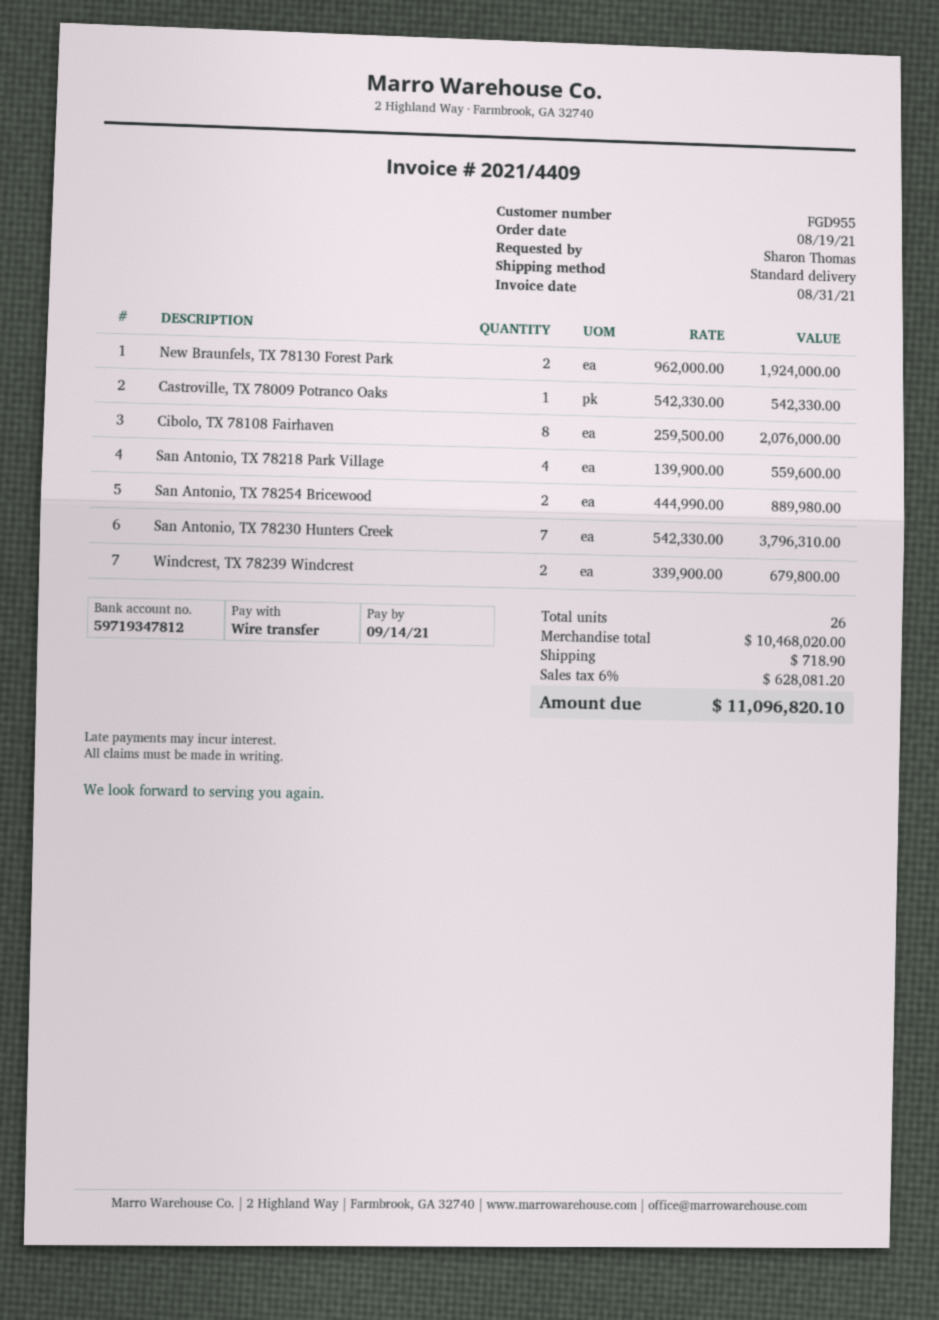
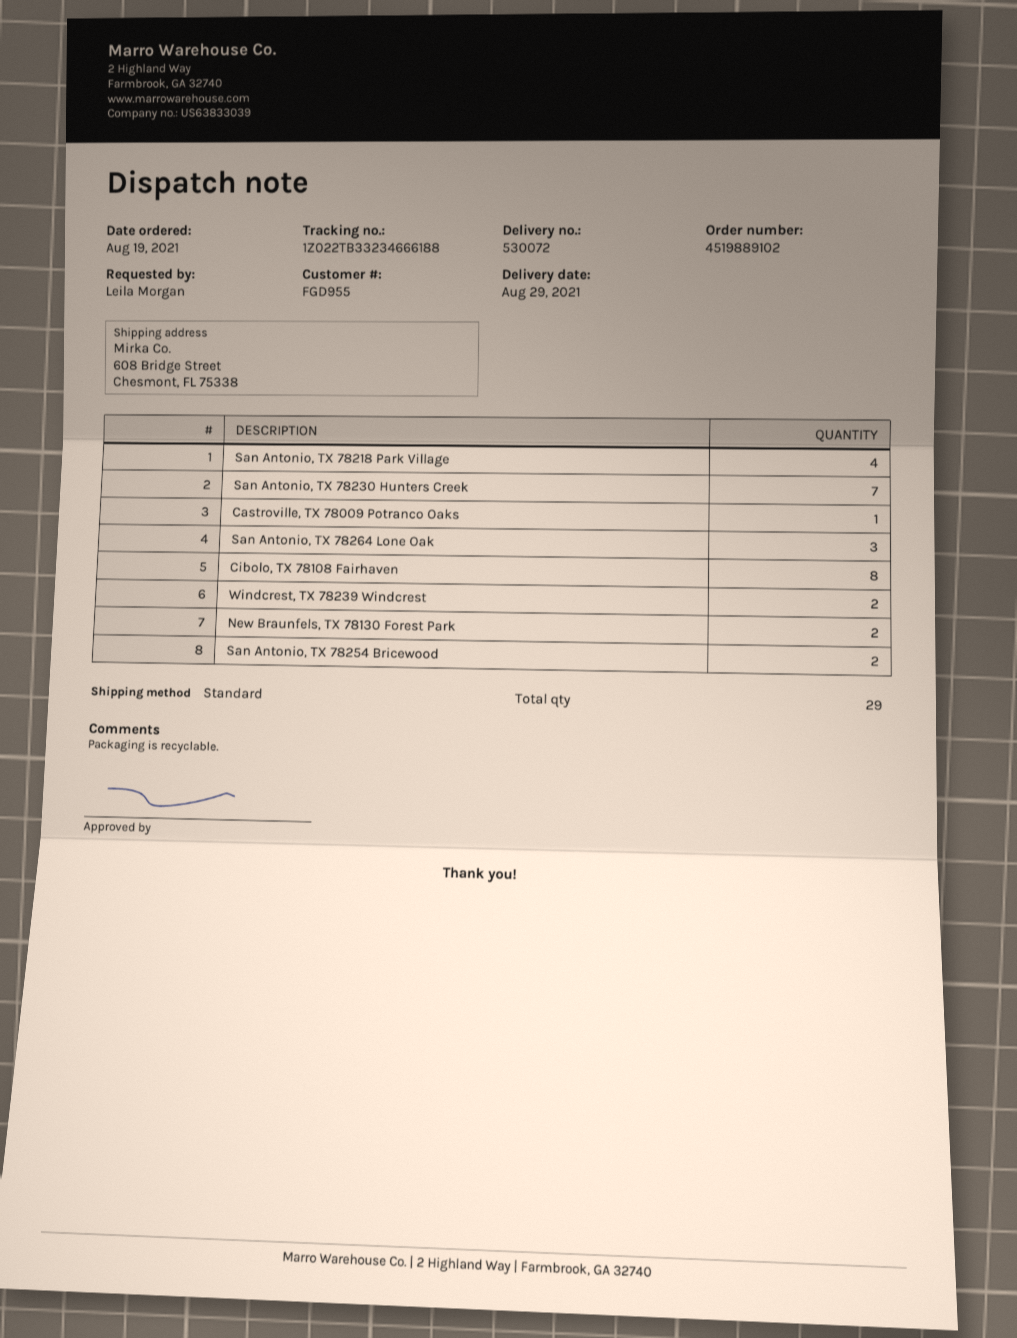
ordered by: Sharon Thomas -> Leila Morgan
San Antonio, TX 78264 Lone Oak: none -> 3
total quantity: 26 -> 29

